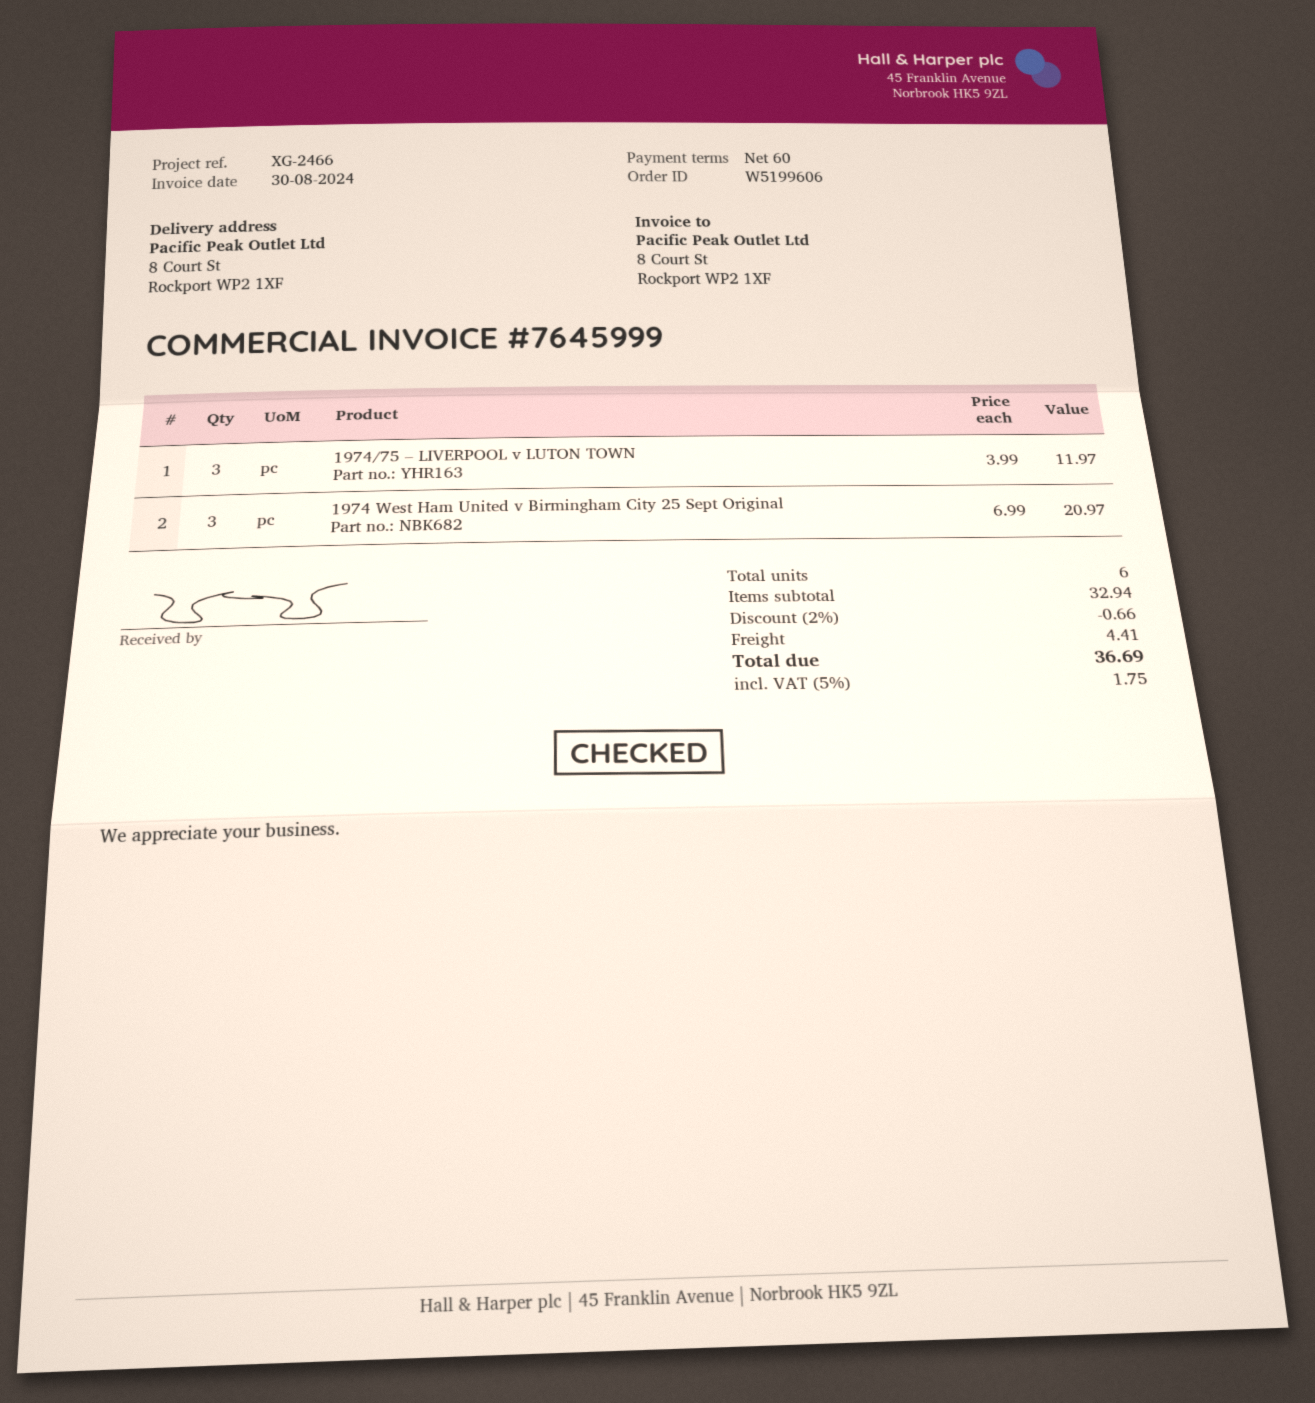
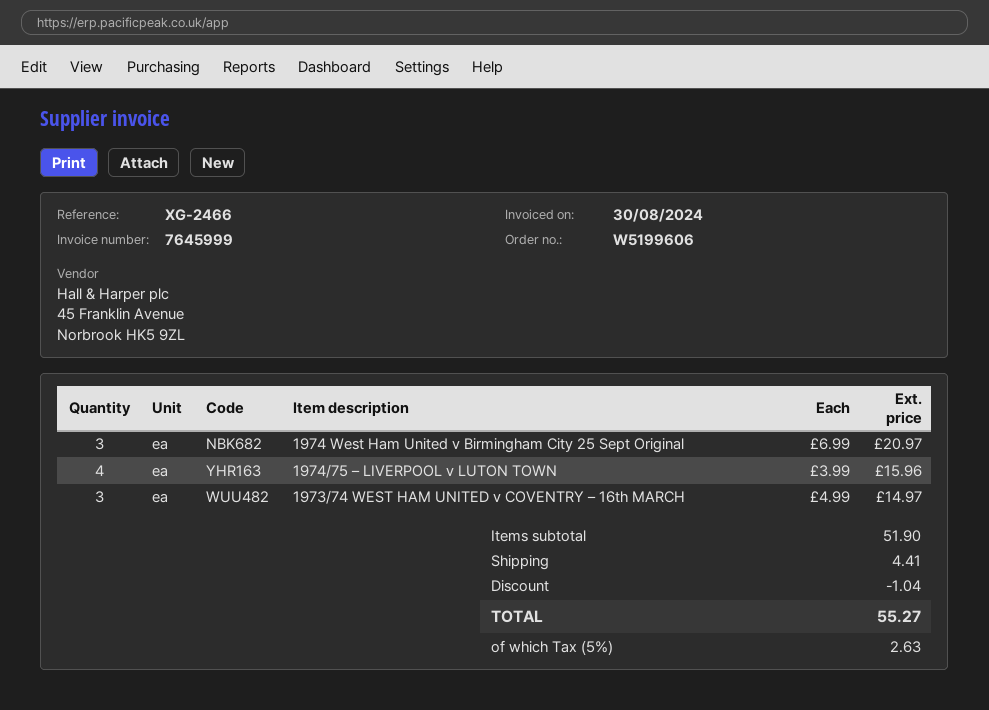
1974/75 – LIVERPOOL v LUTON TOWN: 3 x 3.99 = 11.97 -> 4 x 3.99 = 15.96
1973/74 WEST HAM UNITED v COVENTRY – 16th MARCH: none -> 3 x 4.99 = 14.97
subtotal: 32.94 -> 51.90
discount: 0.66 -> 1.04
tax: 5% = 1.75 -> 5% = 2.63
total: 36.69 -> 55.27

